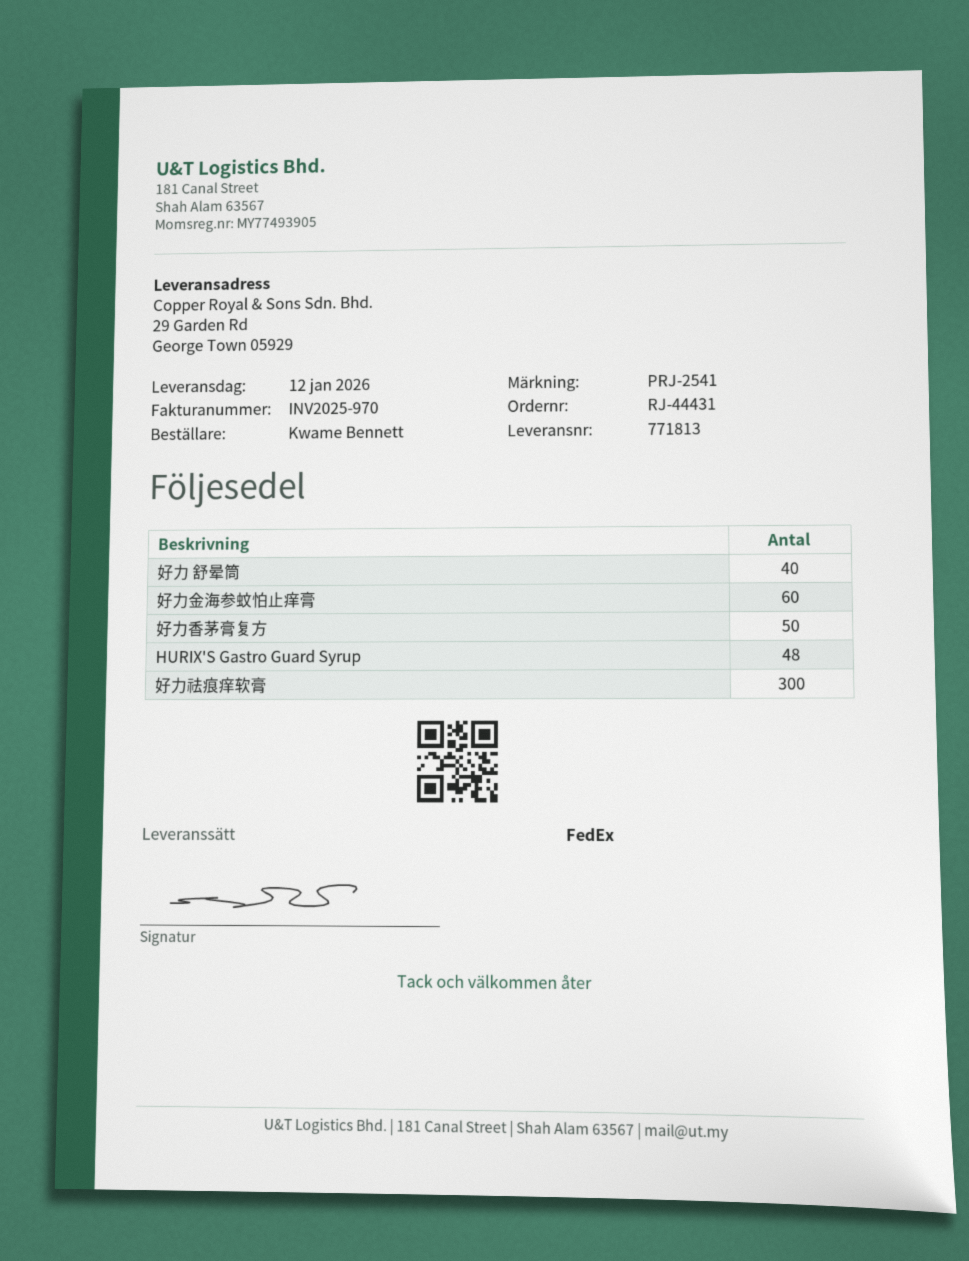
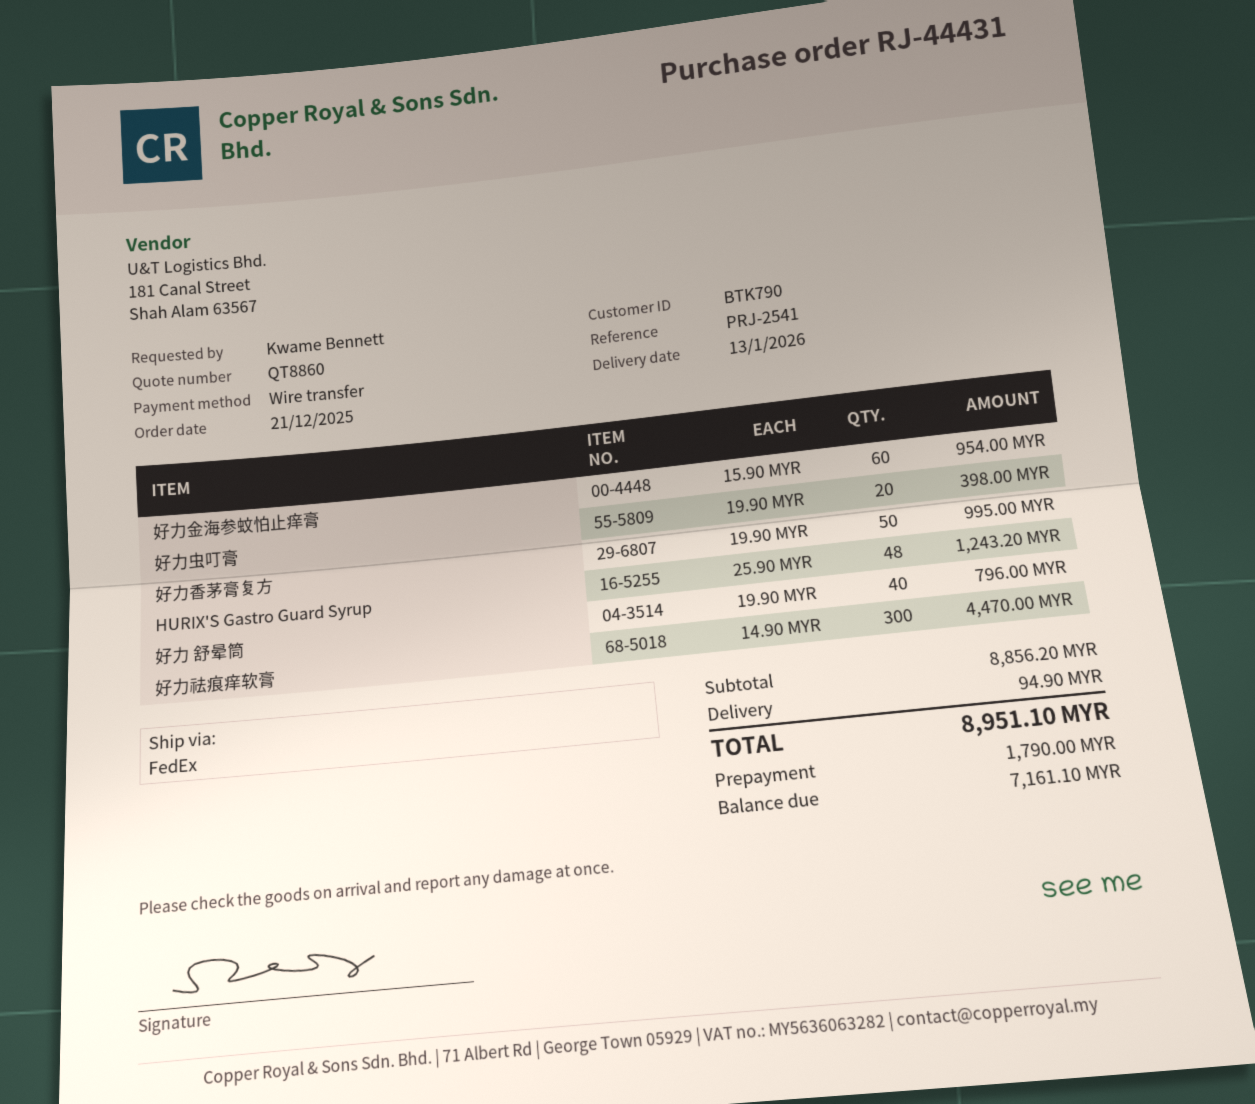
delivery date: 2026-01-12 -> 2026-01-13
好力虫叮膏: none -> 20

